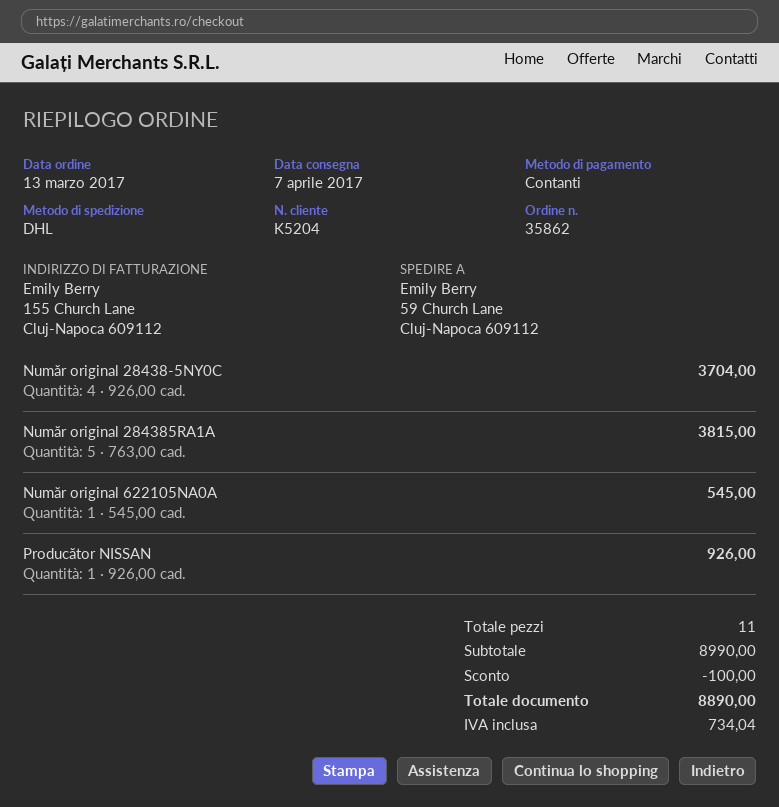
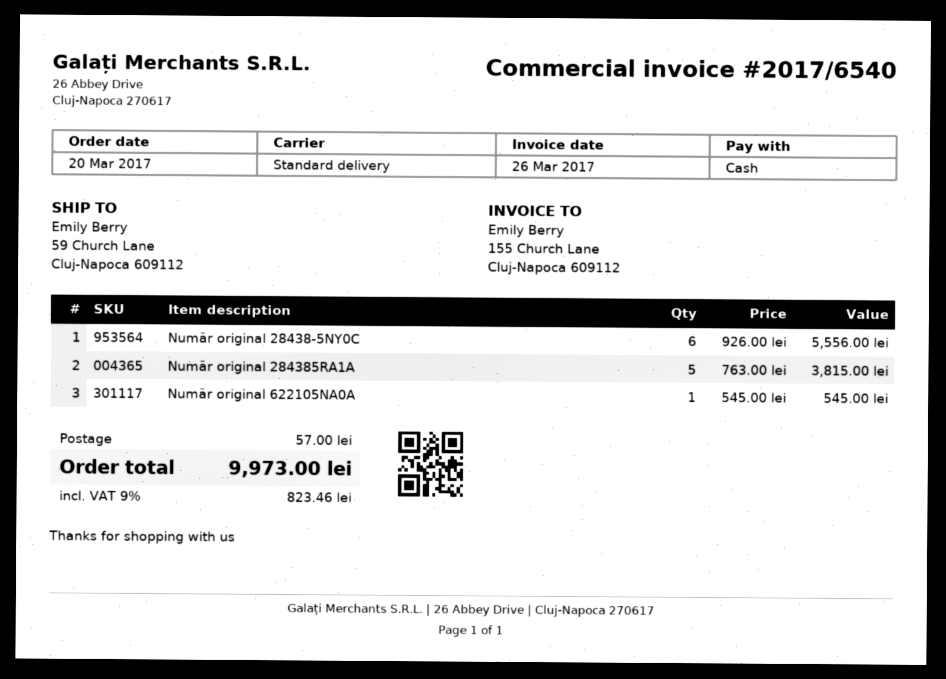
order date: 2017-03-13 -> 2017-03-20
shipping method: DHL -> standard
Număr original 28438-5NY0C: 4 x 926.00 = 3704.00 -> 6 x 926.00 = 5556.00
Producător NISSAN: 1 x 926.00 = 926.00 -> none
discount: 100.00 -> none
shipping: none -> 57.00
tax: 734.04 -> 823.46
total: 8890.00 -> 9973.00

